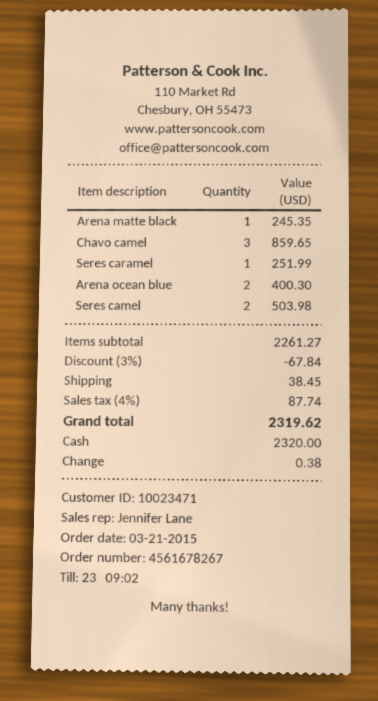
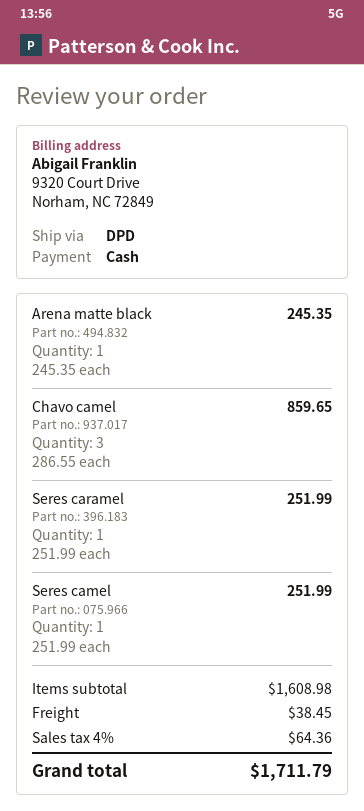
Arena ocean blue: 2 for 400.30 -> none
Seres camel: 2 for 503.98 -> 1 for 251.99
subtotal: 2261.27 -> 1608.98
discount: 3% = 67.84 -> none
tax: 4% = 87.74 -> 4% = 64.36
total: 2319.62 -> 1711.79

